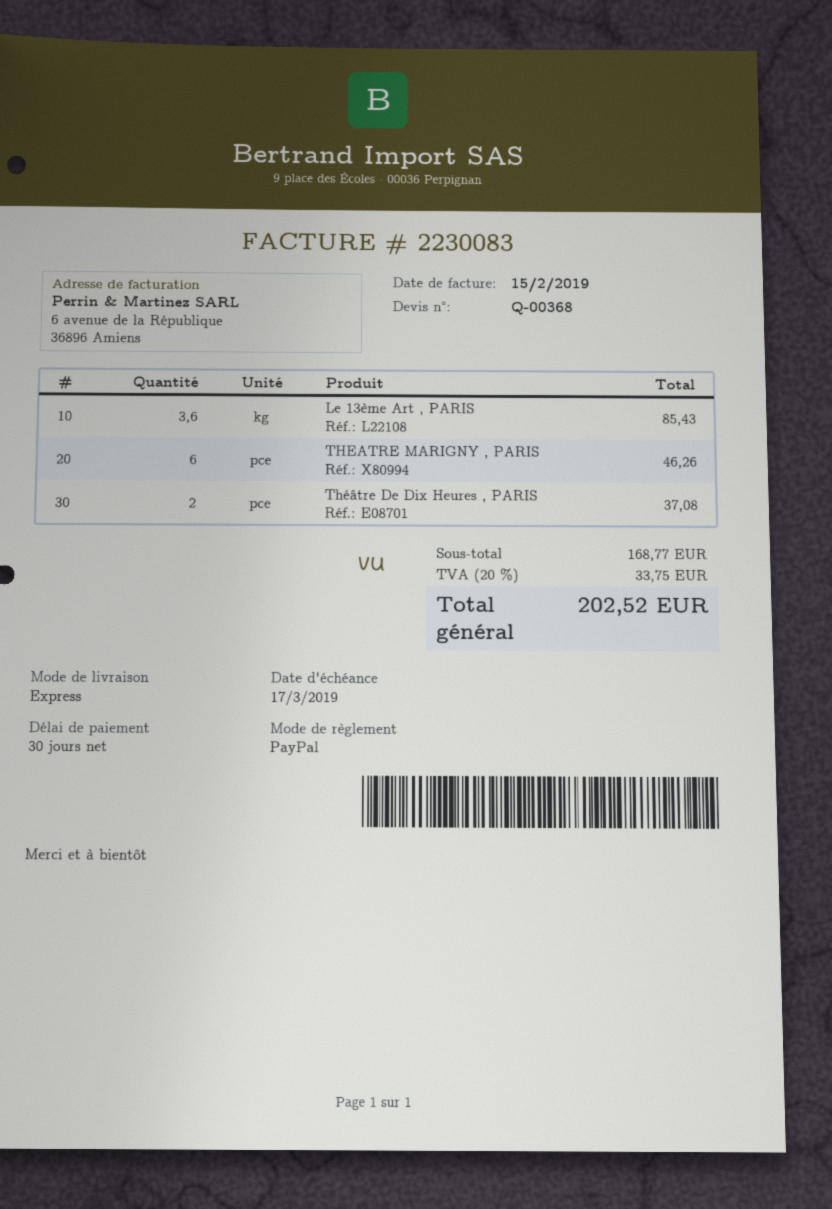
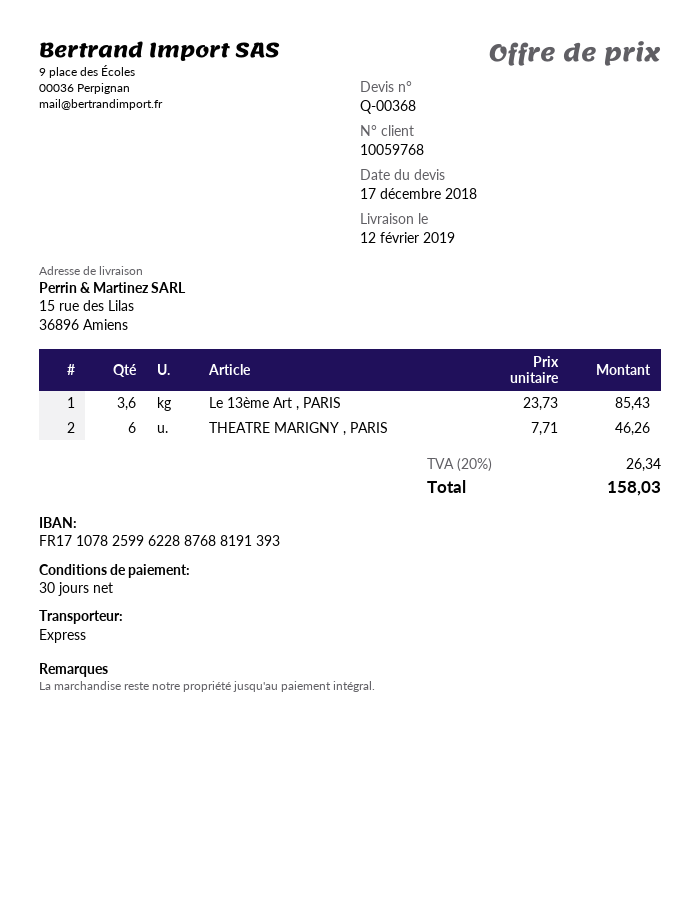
Théâtre De Dix Heures , PARIS: 2 for 37.08 -> none
tax: 20% = 33.75 -> 20% = 26.34
total: 202.52 -> 158.03

